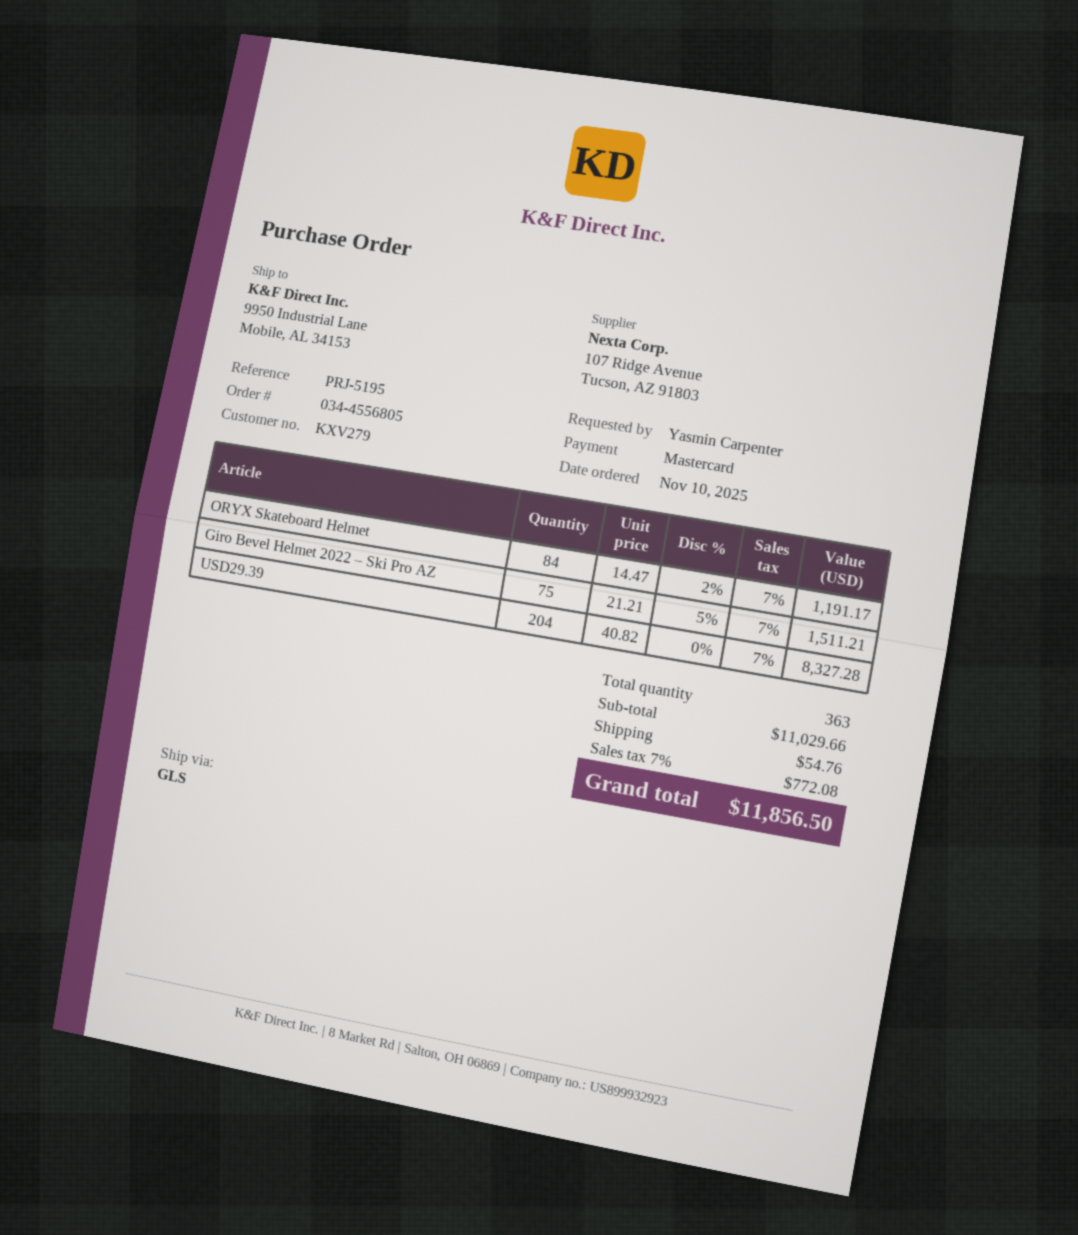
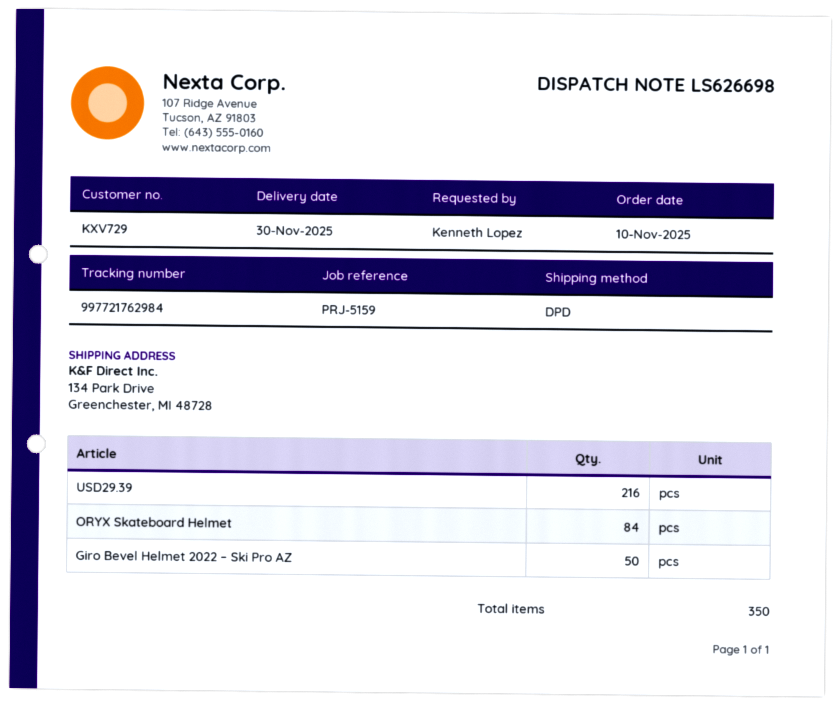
customer number: KXV279 -> KXV729
reference: PRJ-5195 -> PRJ-5159
ordered by: Yasmin Carpenter -> Kenneth Lopez
shipping method: GLS -> DPD
ship to: 9950 Industrial Lane, Mobile, AL 34153 -> 134 Park Drive, Greenchester, MI 48728
Giro Bevel Helmet 2022 – Ski Pro AZ: 75 -> 50
USD29.39: 204 -> 216
total quantity: 363 -> 350

